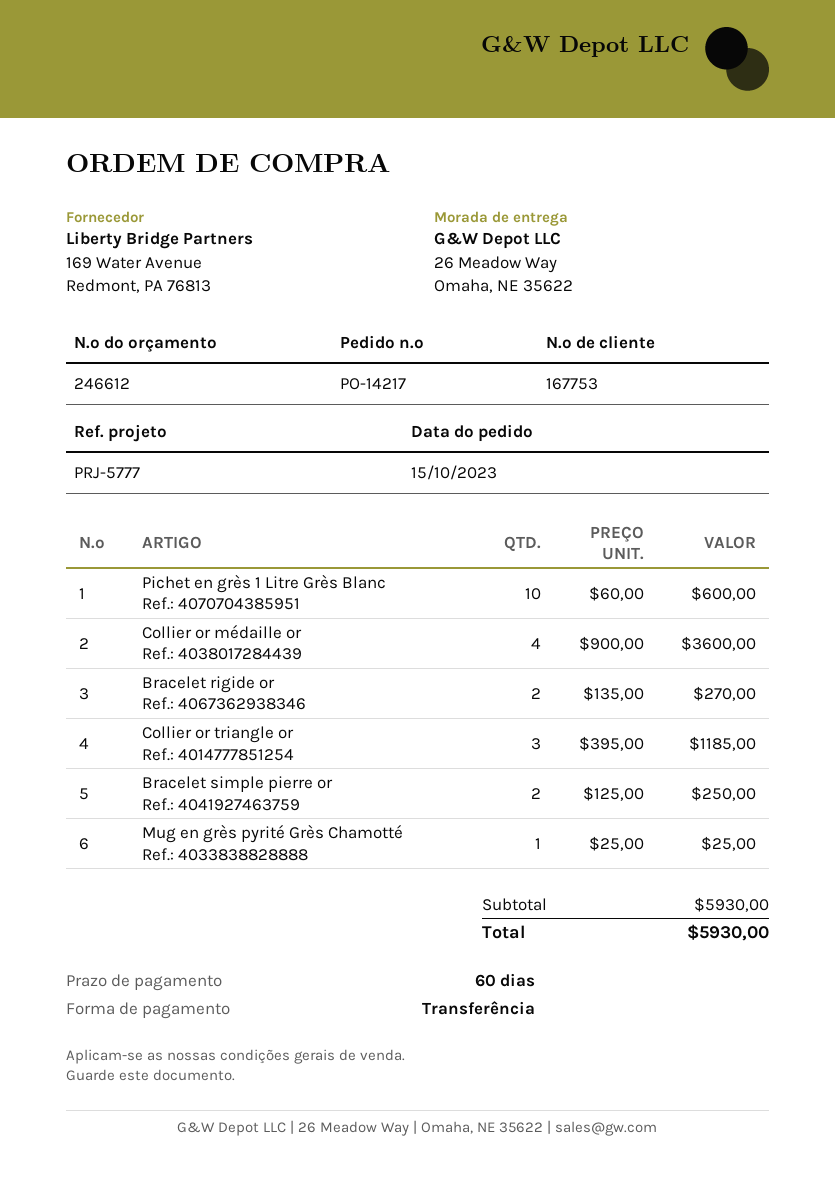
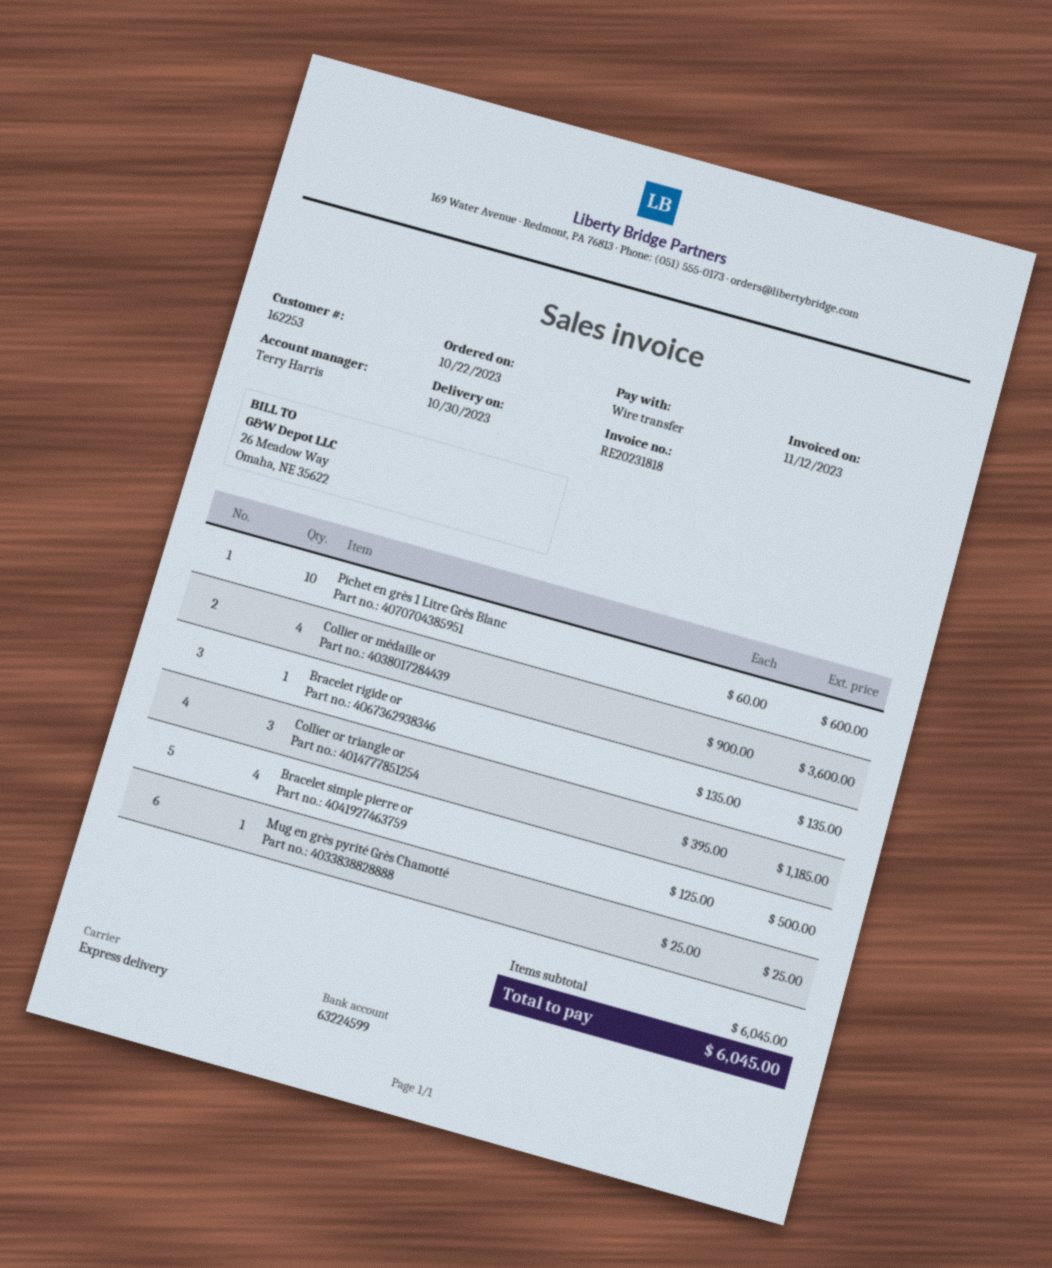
order date: 2023-10-15 -> 2023-10-22
customer number: 167753 -> 162253
Bracelet rigide or: 2 x 135.00 = 270.00 -> 1 x 135.00 = 135.00
Bracelet simple pierre or: 2 x 125.00 = 250.00 -> 4 x 125.00 = 500.00
subtotal: 5930.00 -> 6045.00
total: 5930.00 -> 6045.00

